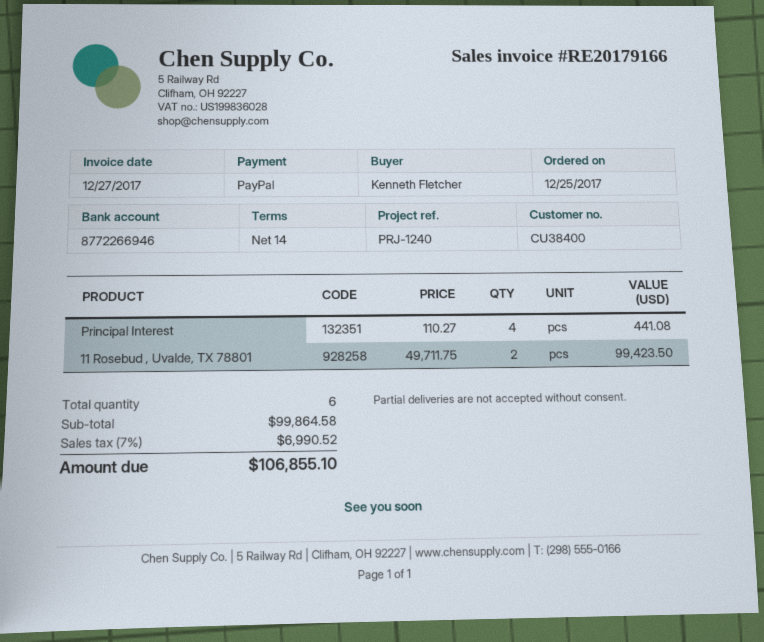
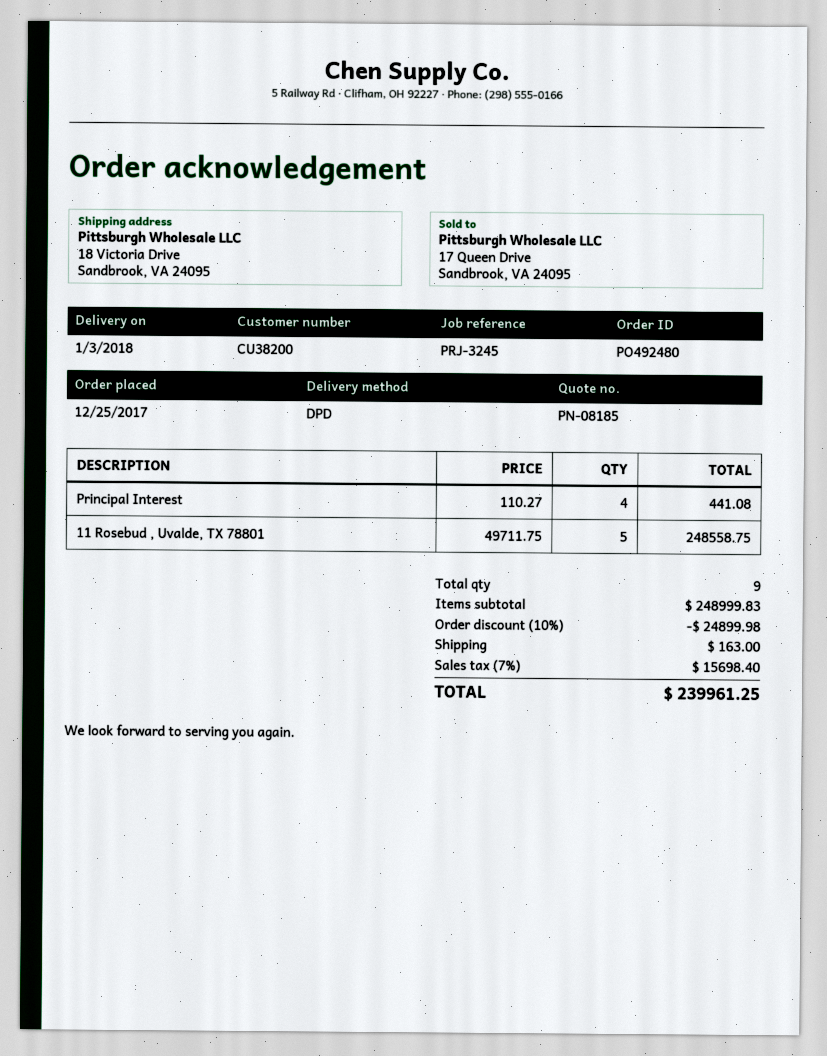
customer number: CU38400 -> CU38200
reference: PRJ-1240 -> PRJ-3245
11 Rosebud , Uvalde, TX 78801: 2 x 49711.75 = 99423.50 -> 5 x 49711.75 = 248558.75
total quantity: 6 -> 9
subtotal: 99864.58 -> 248999.83
discount: none -> 10% = 24899.98
shipping: none -> 163.00
tax: 7% = 6990.52 -> 7% = 15698.40
total: 106855.10 -> 239961.25

